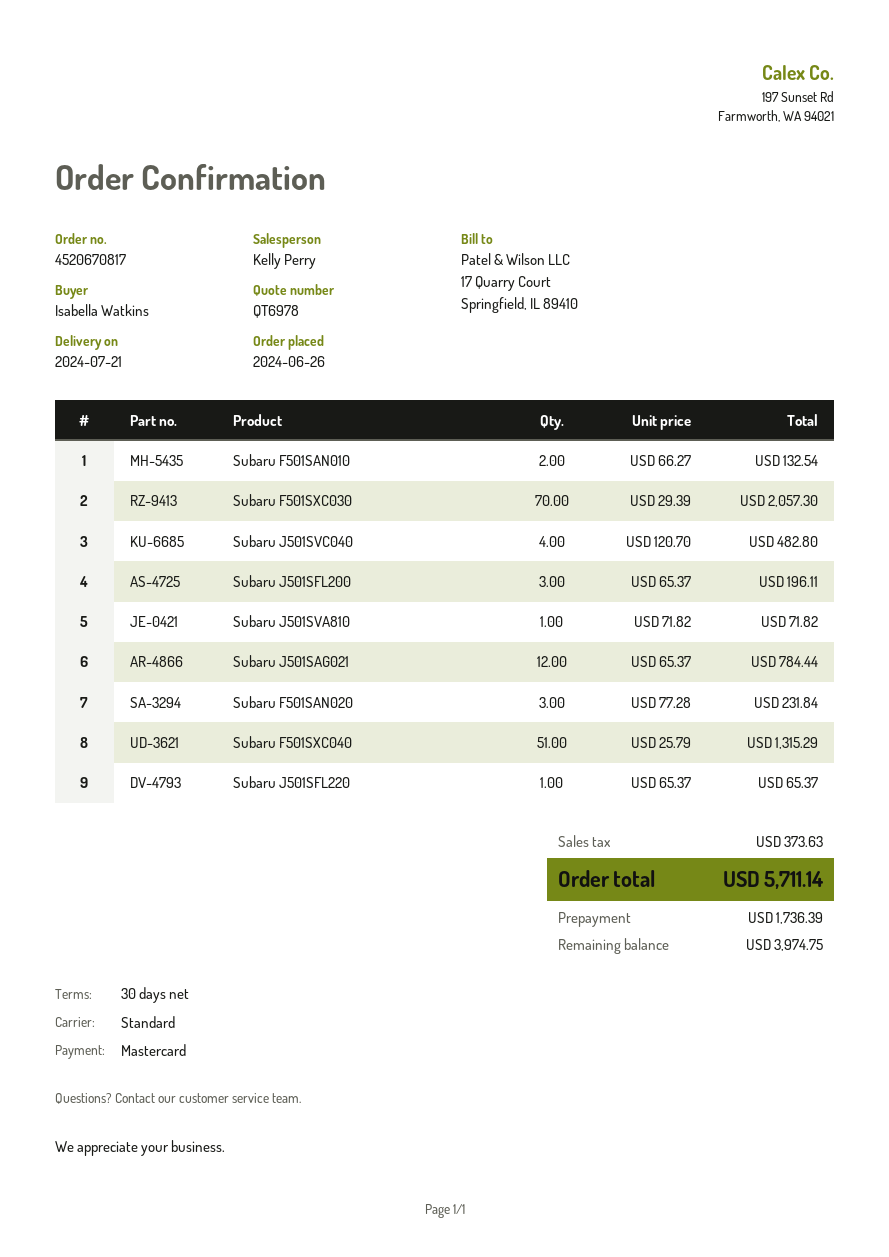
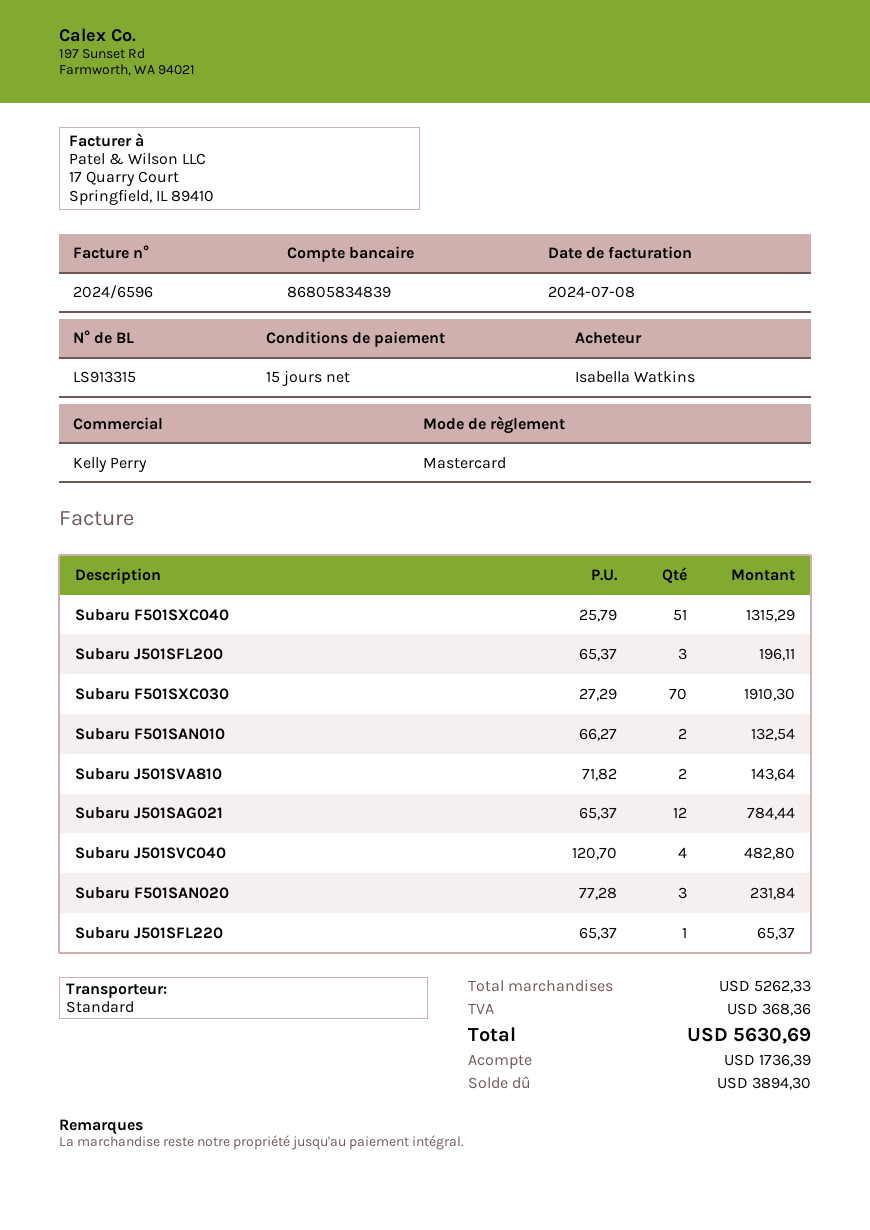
payment terms: 30 days -> 15 days
Subaru F501SXC030: 70 x 29.39 = 2057.30 -> 70 x 27.29 = 1910.30
Subaru J501SVA810: 1 x 71.82 = 71.82 -> 2 x 71.82 = 143.64
tax: 373.63 -> 368.36
total: 5711.14 -> 5630.69
balance: 3974.75 -> 3894.30

